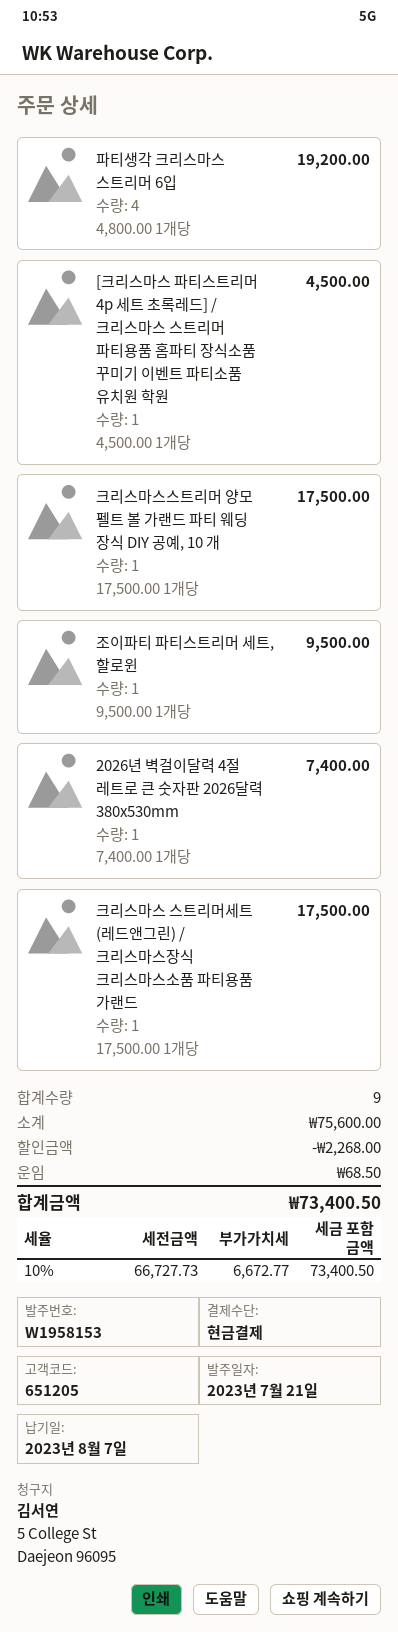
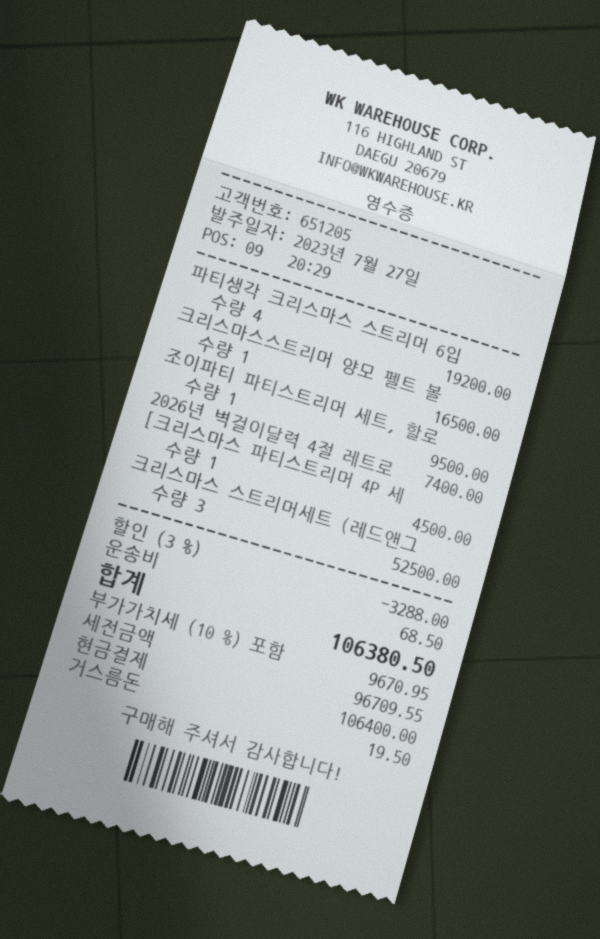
order date: 2023-07-21 -> 2023-07-27
크리스마스스트리머 양모 펠트 볼 가랜드 파티 웨딩 장식 DIY 공예, 10 개: 1 for 17500.00 -> 1 for 16500.00
크리스마스 스트리머세트 (레드앤그린) / 크리스마스장식 크리스마스소품 파티용품 가랜드: 1 for 17500.00 -> 3 for 52500.00
discount: 2268.00 -> 3288.00
net: 66727.73 -> 96709.55
tax: 10% = 6672.77 -> 10% = 9670.95
total: 73400.50 -> 106380.50

